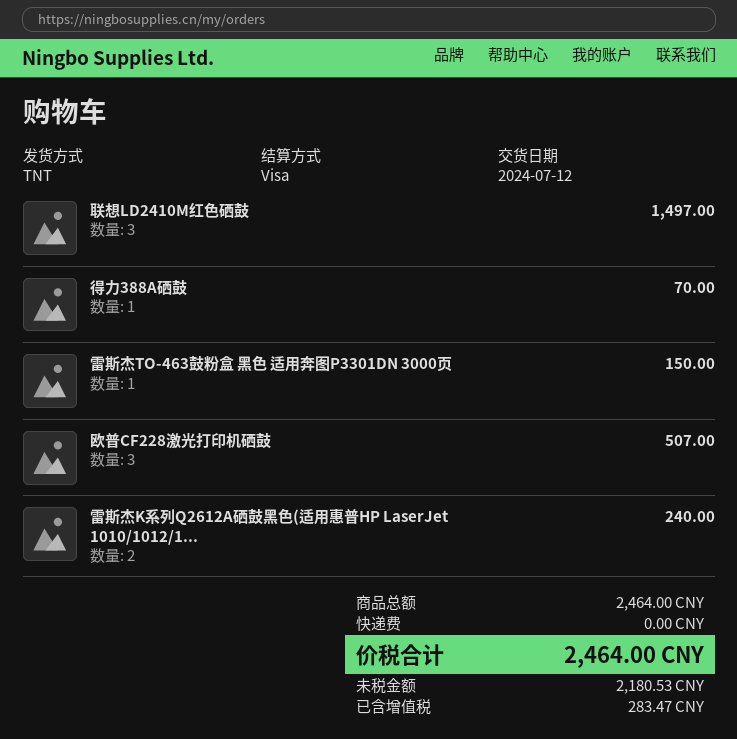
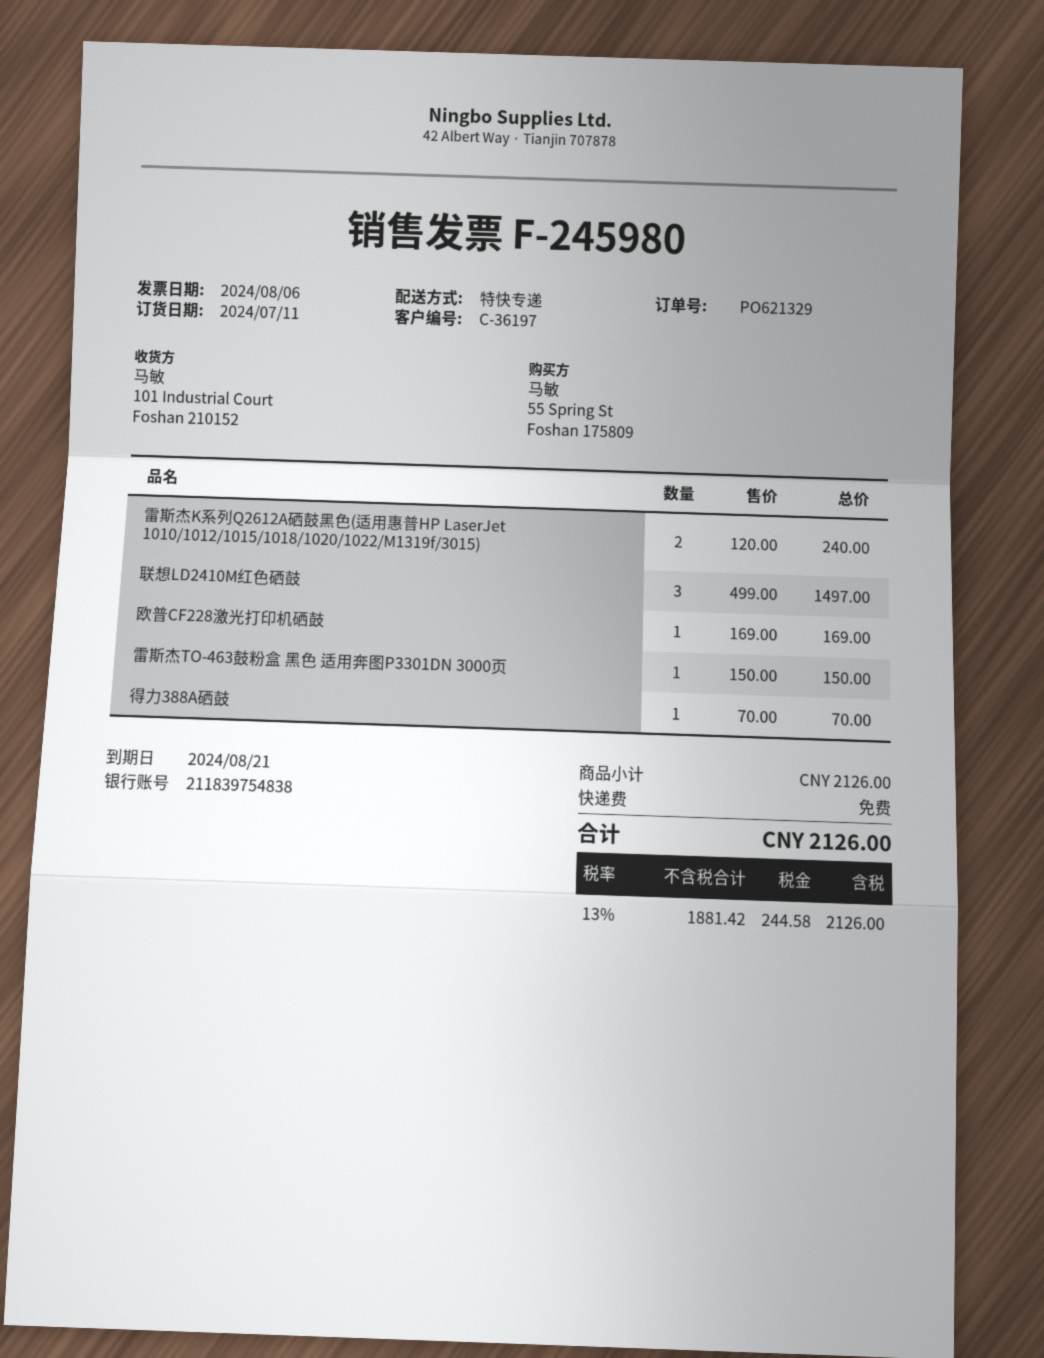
shipping method: TNT -> express
欧普CF228激光打印机硒鼓: 3 for 507.00 -> 1 for 169.00
subtotal: 2464.00 -> 2126.00
net: 2180.53 -> 1881.42
tax: 283.47 -> 244.58
total: 2464.00 -> 2126.00

